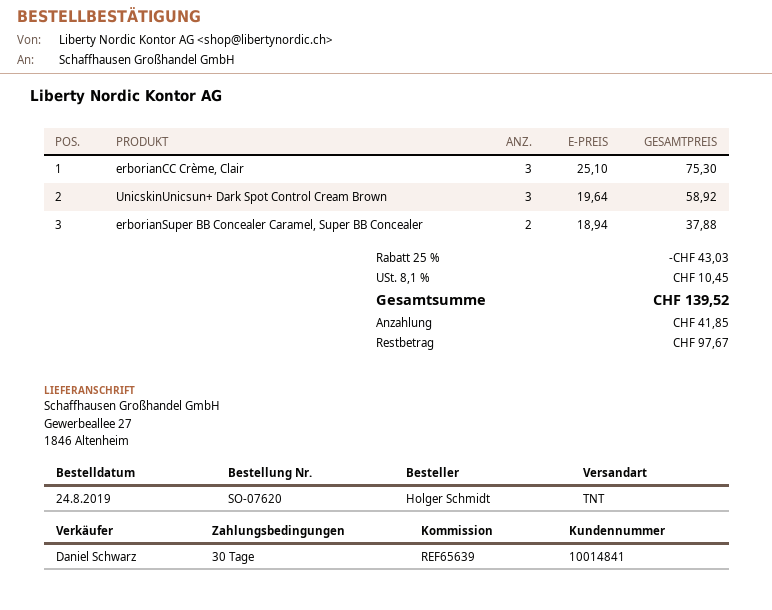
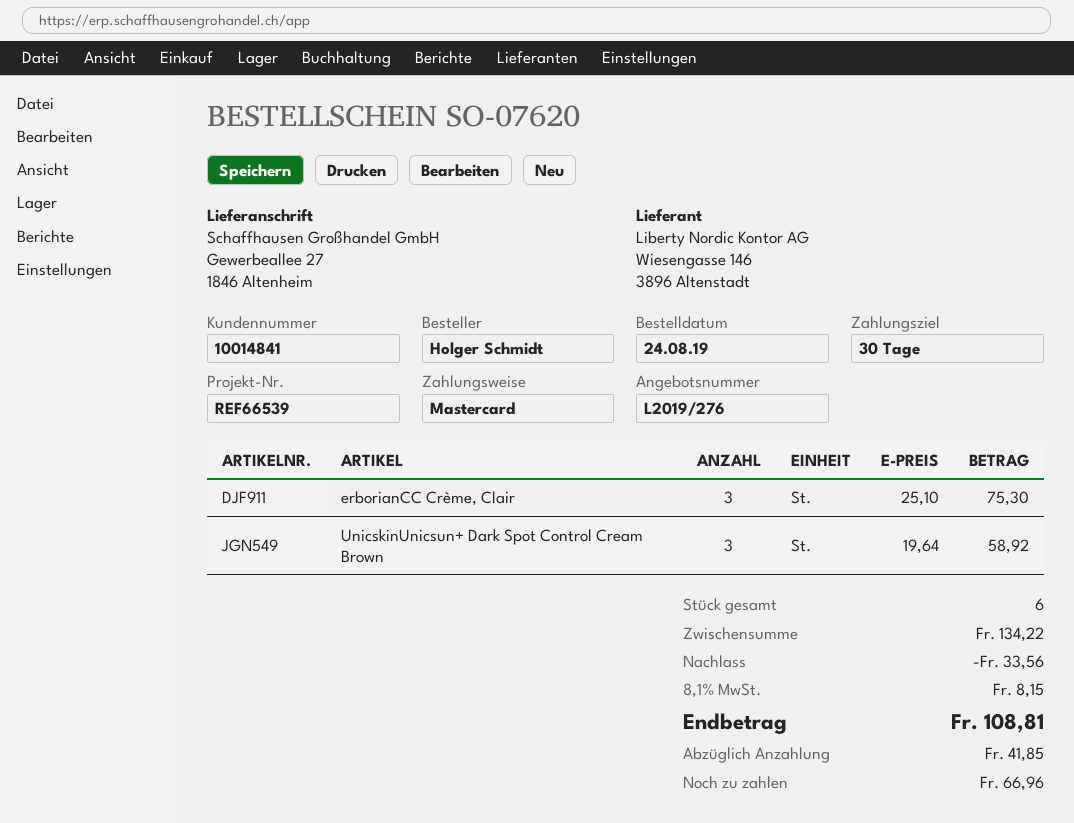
reference: REF65639 -> REF66539
erborianSuper BB Concealer Caramel, Super BB Concealer: 2 x 18.94 = 37.88 -> none
discount: 43.03 -> 33.56
tax: 8.1% = 10.45 -> 8.1% = 8.15
total: 139.52 -> 108.81
balance: 97.67 -> 66.96

